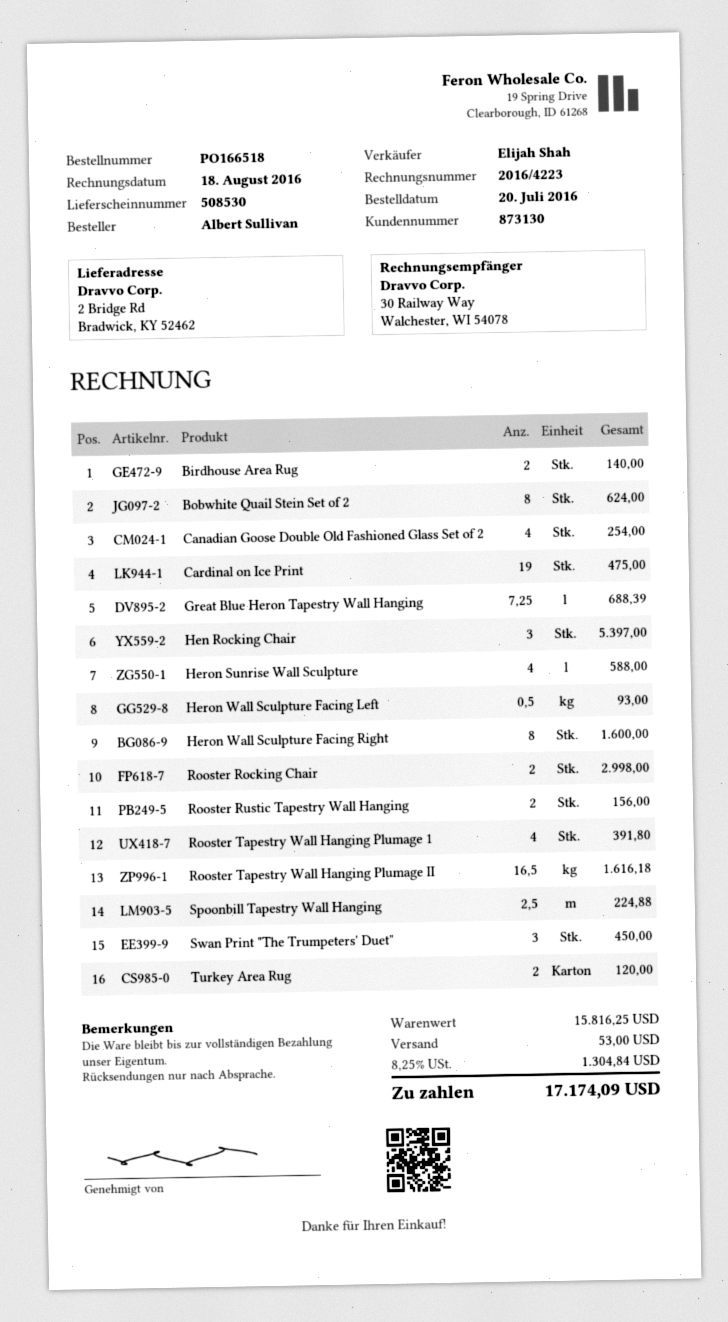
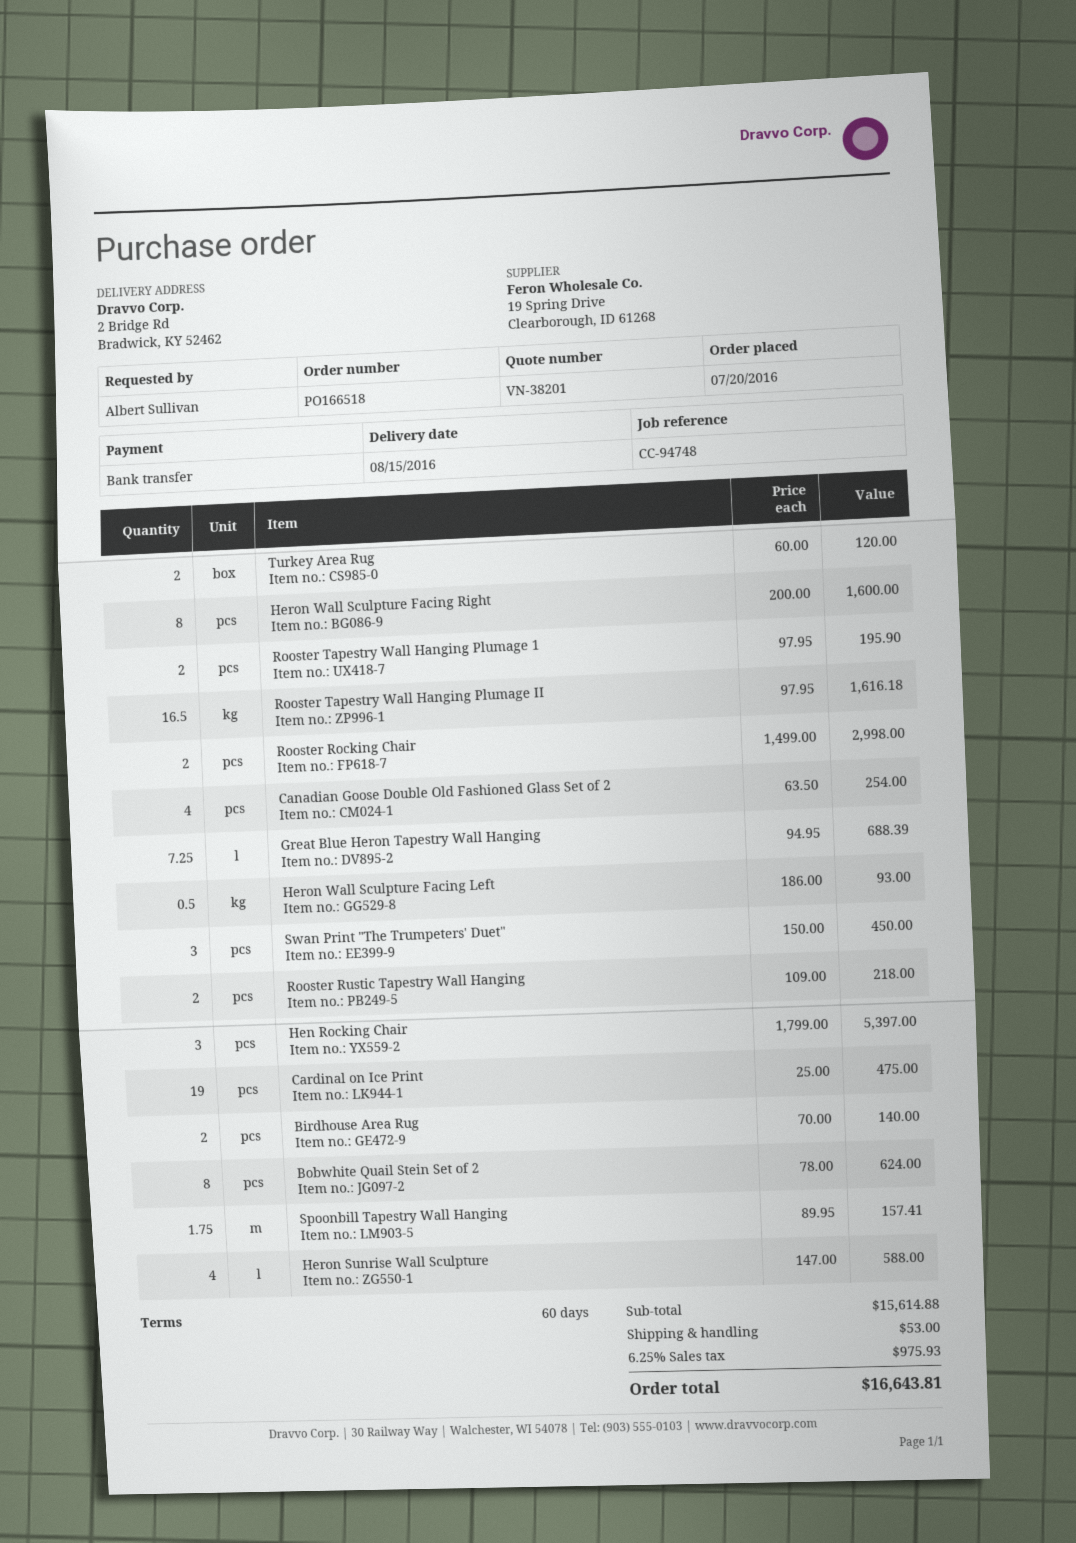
Rooster Rustic Tapestry Wall Hanging: 2 for 156.00 -> 2 for 218.00
Rooster Tapestry Wall Hanging Plumage 1: 4 for 391.80 -> 2 for 195.90
Spoonbill Tapestry Wall Hanging: 2.5 for 224.88 -> 1.75 for 157.41
subtotal: 15816.25 -> 15614.88
tax: 8.25% = 1304.84 -> 6.25% = 975.93
total: 17174.09 -> 16643.81

